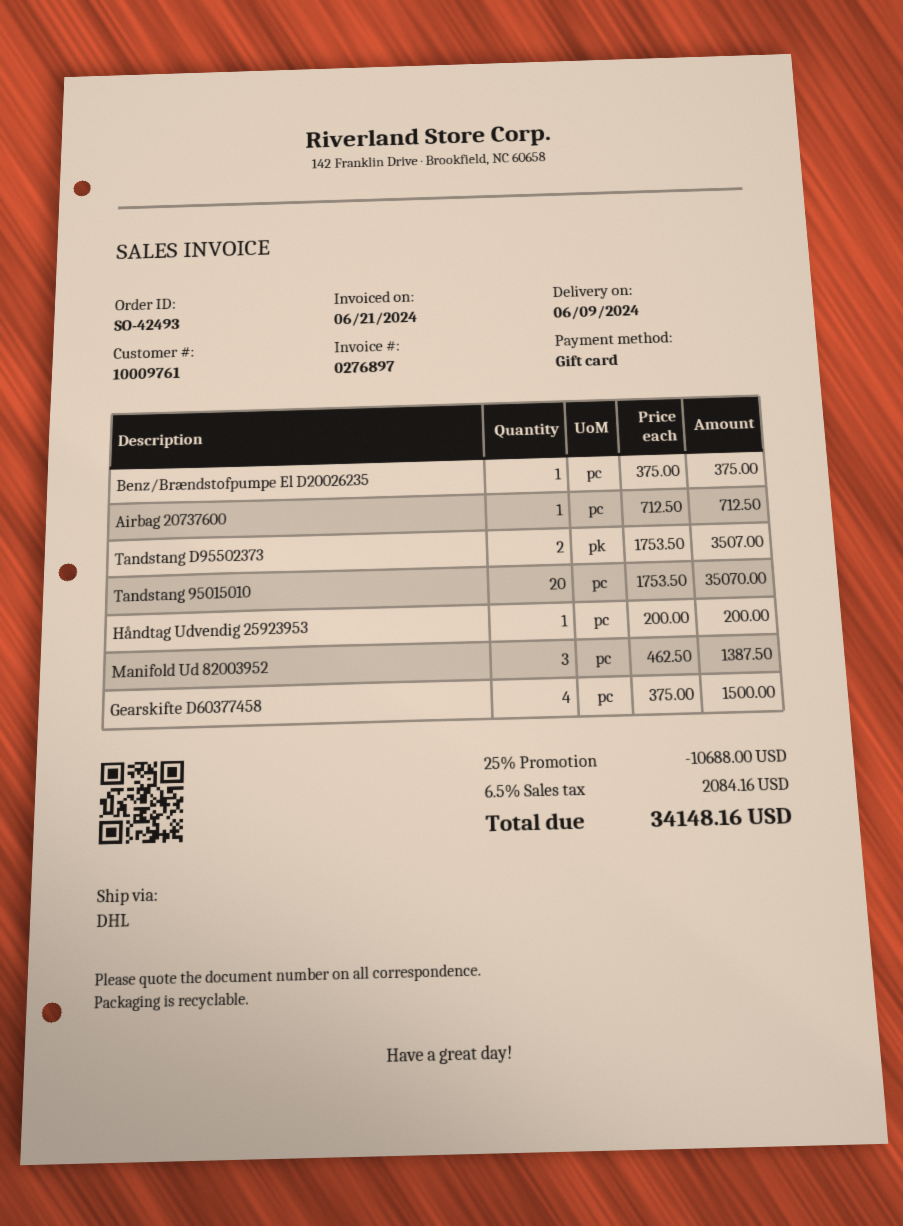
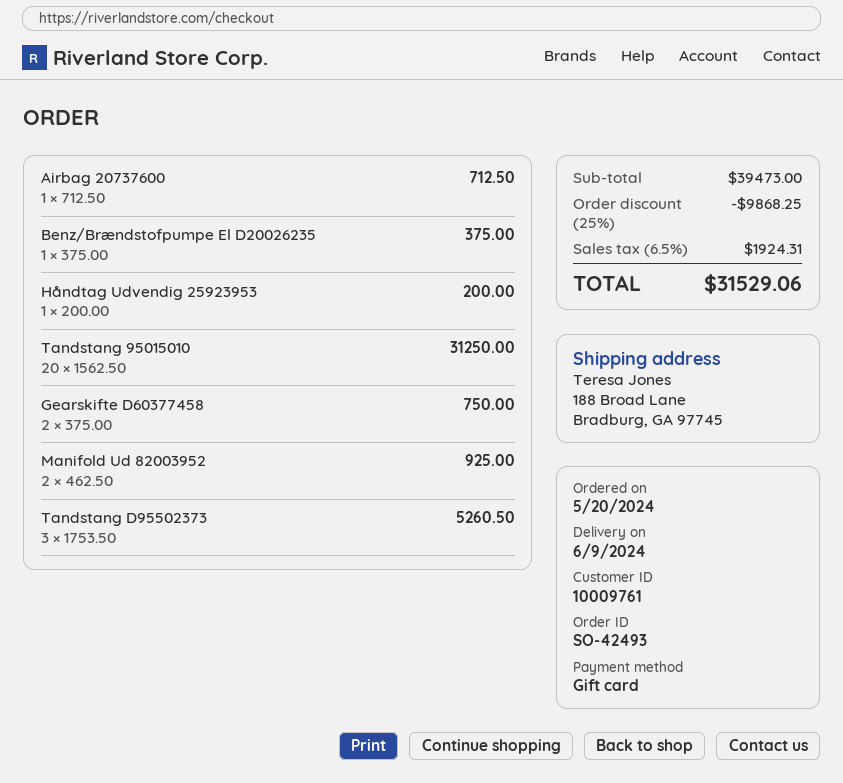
Tandstang D95502373: 2 x 1753.50 = 3507.00 -> 3 x 1753.50 = 5260.50
Tandstang 95015010: 20 x 1753.50 = 35070.00 -> 20 x 1562.50 = 31250.00
Manifold Ud 82003952: 3 x 462.50 = 1387.50 -> 2 x 462.50 = 925.00
Gearskifte D60377458: 4 x 375.00 = 1500.00 -> 2 x 375.00 = 750.00
discount: 25% = 10688.00 -> 25% = 9868.25
tax: 6.5% = 2084.16 -> 6.5% = 1924.31
total: 34148.16 -> 31529.06

